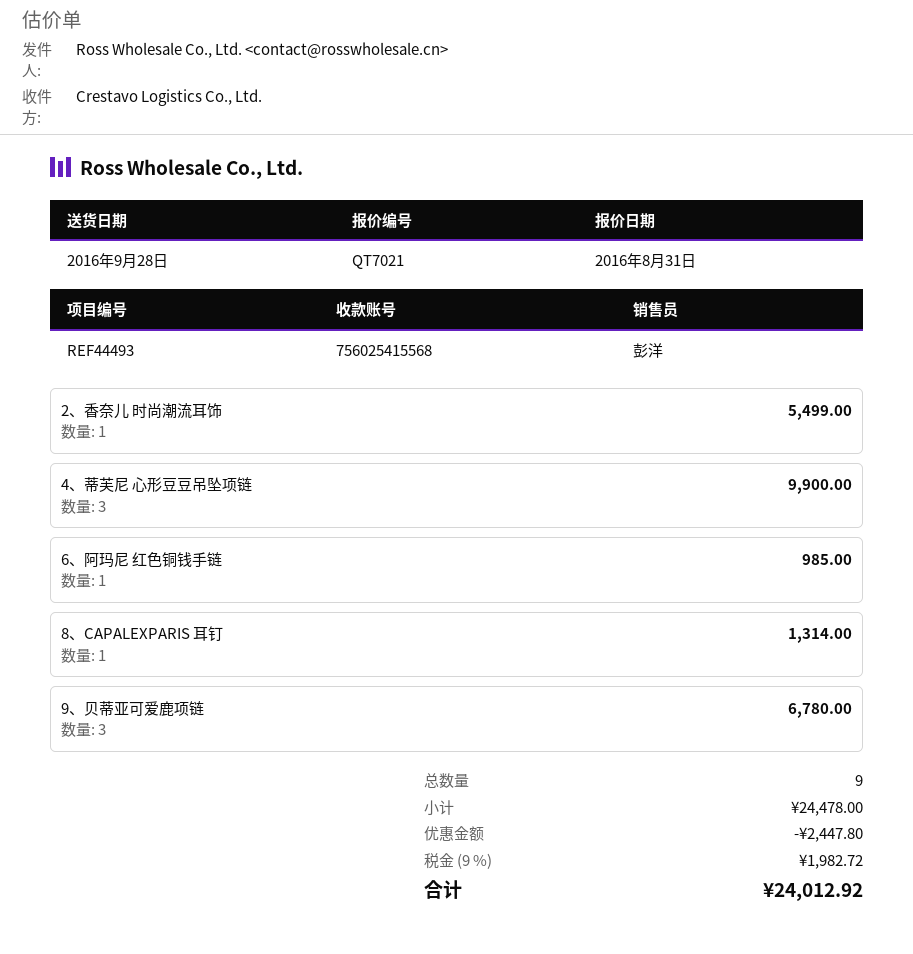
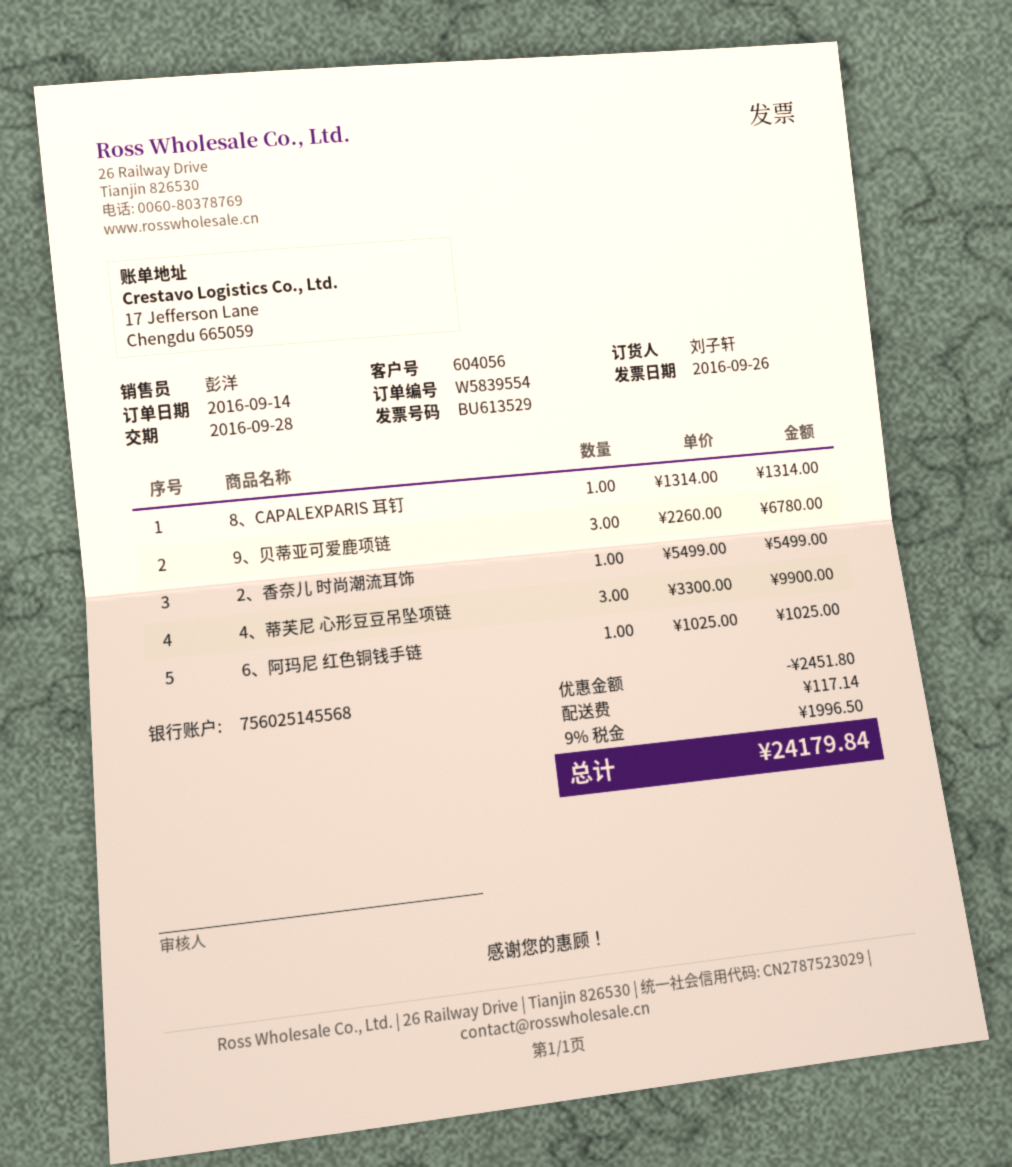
bank account: 756025415568 -> 756025145568
6、阿玛尼 红色铜钱手链: 1 for 985.00 -> 1 for 1025.00
discount: 2447.80 -> 2451.80
shipping: none -> 117.14
tax: 9% = 1982.72 -> 9% = 1996.50
total: 24012.92 -> 24179.84

